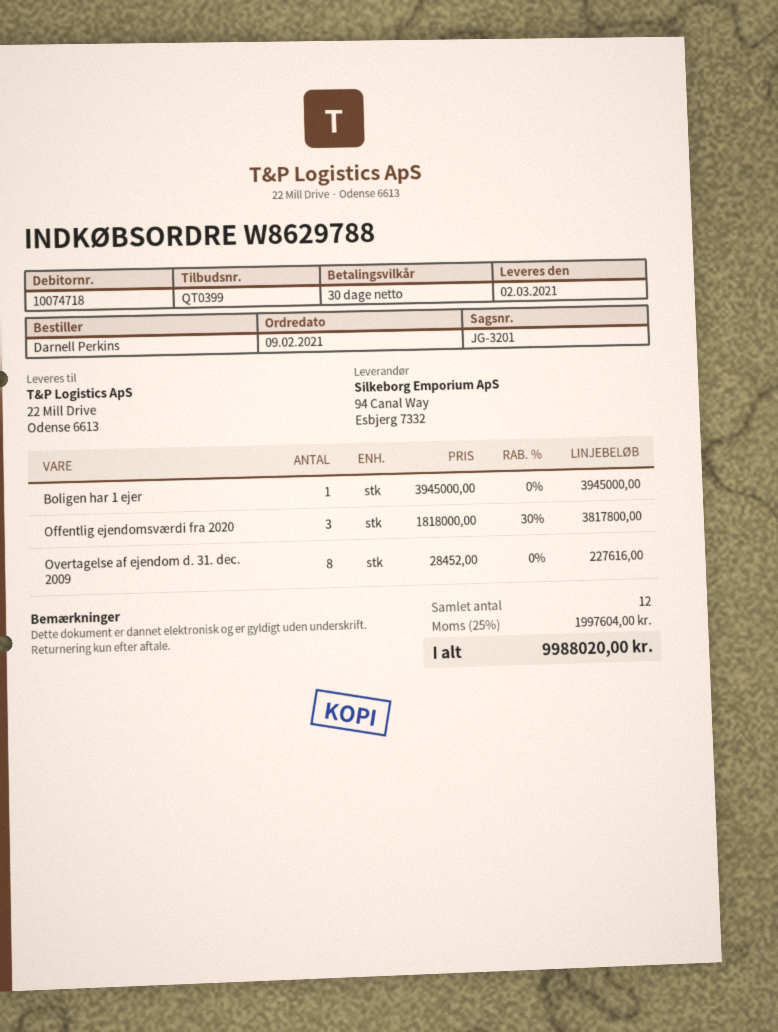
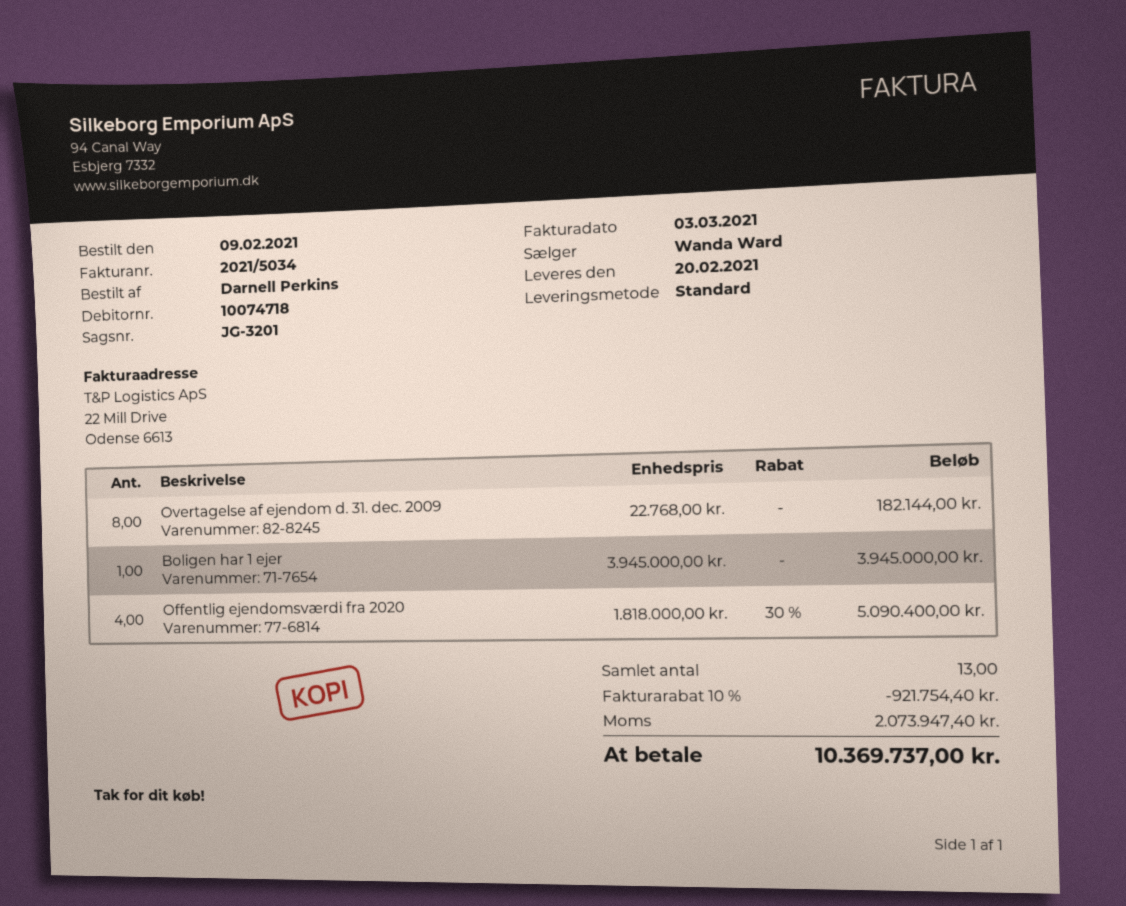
delivery date: 2021-03-02 -> 2021-02-20
Offentlig ejendomsværdi fra 2020: 3 x 1818000.00 - 30% = 3817800.00 -> 4 x 1818000.00 - 30% = 5090400.00
Overtagelse af ejendom d. 31. dec. 2009: 8 x 28452.00 = 227616.00 -> 8 x 22768.00 = 182144.00
total quantity: 12 -> 13
discount: none -> 10% = 921754.40
tax: 1997604.00 -> 2073947.40
total: 9988020.00 -> 10369737.00

